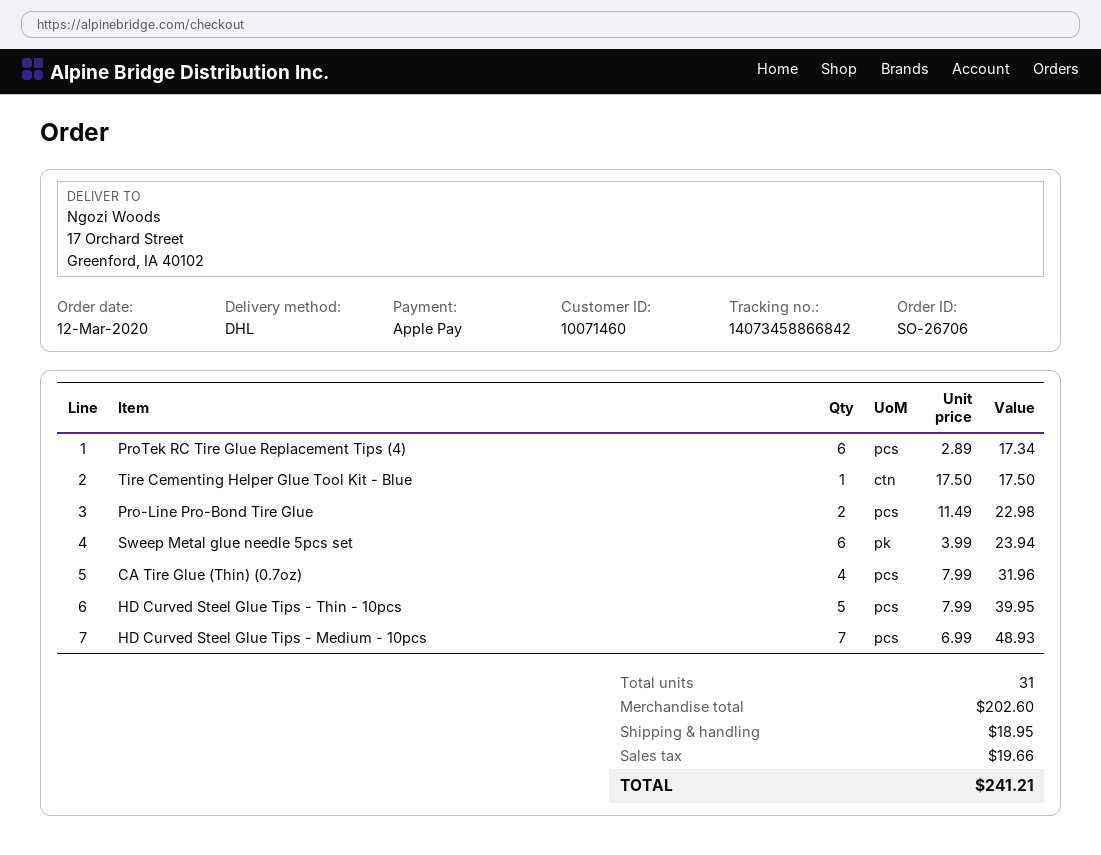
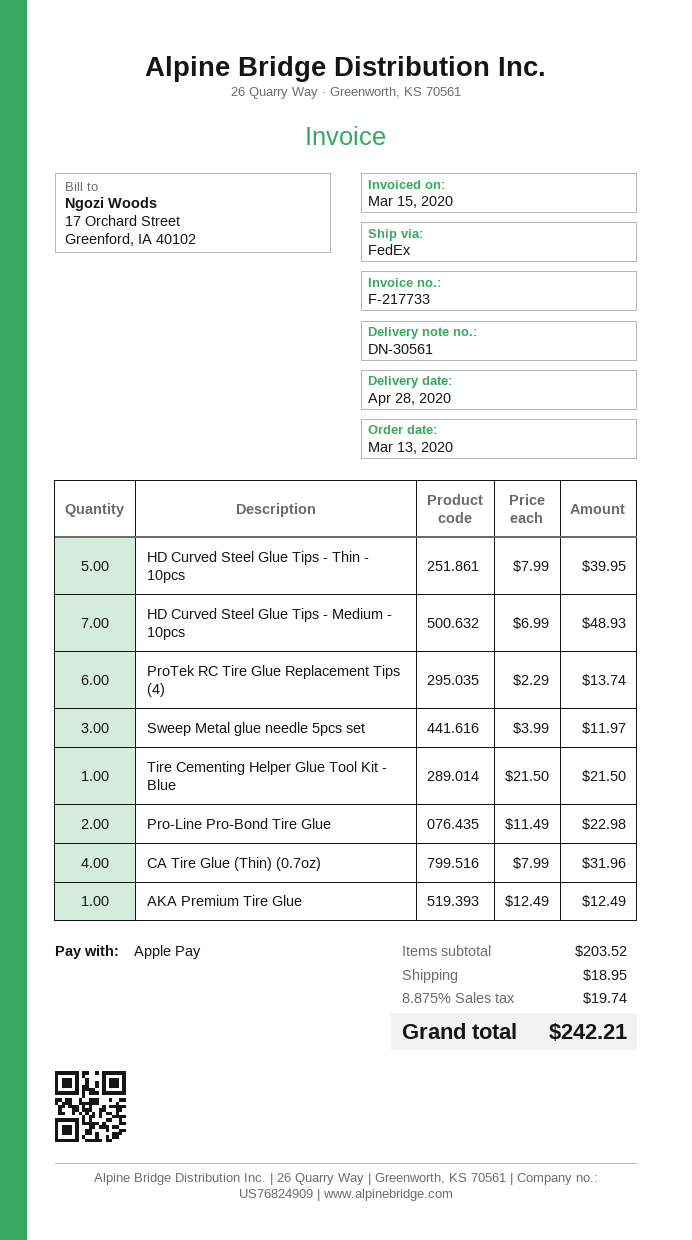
order date: 2020-03-12 -> 2020-03-13
shipping method: DHL -> FedEx
ProTek RC Tire Glue Replacement Tips (4): 6 x 2.89 = 17.34 -> 6 x 2.29 = 13.74
Tire Cementing Helper Glue Tool Kit - Blue: 1 x 17.50 = 17.50 -> 1 x 21.50 = 21.50
Sweep Metal glue needle 5pcs set: 6 x 3.99 = 23.94 -> 3 x 3.99 = 11.97
AKA Premium Tire Glue: none -> 1 x 12.49 = 12.49
subtotal: 202.60 -> 203.52
tax: 19.66 -> 19.74
total: 241.21 -> 242.21

